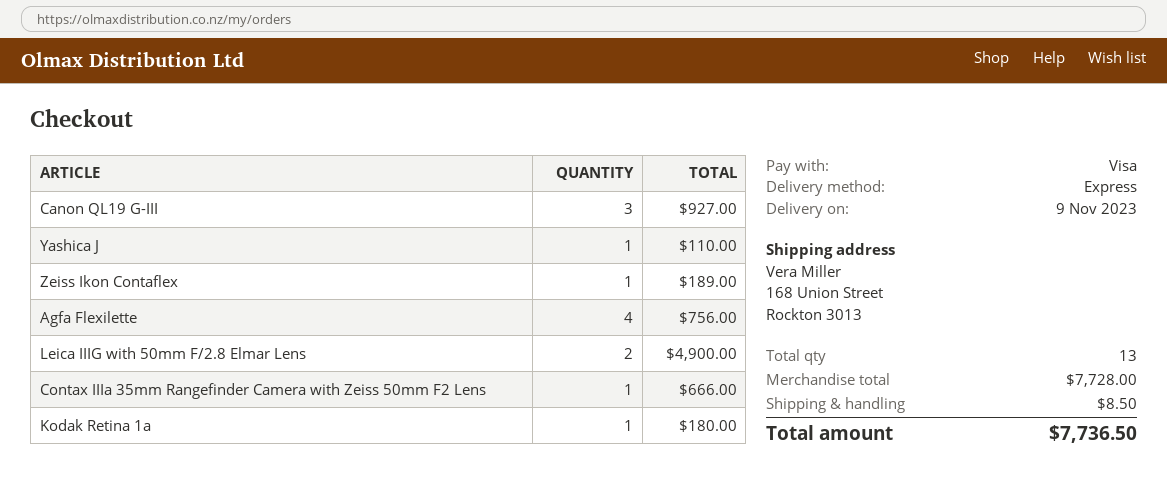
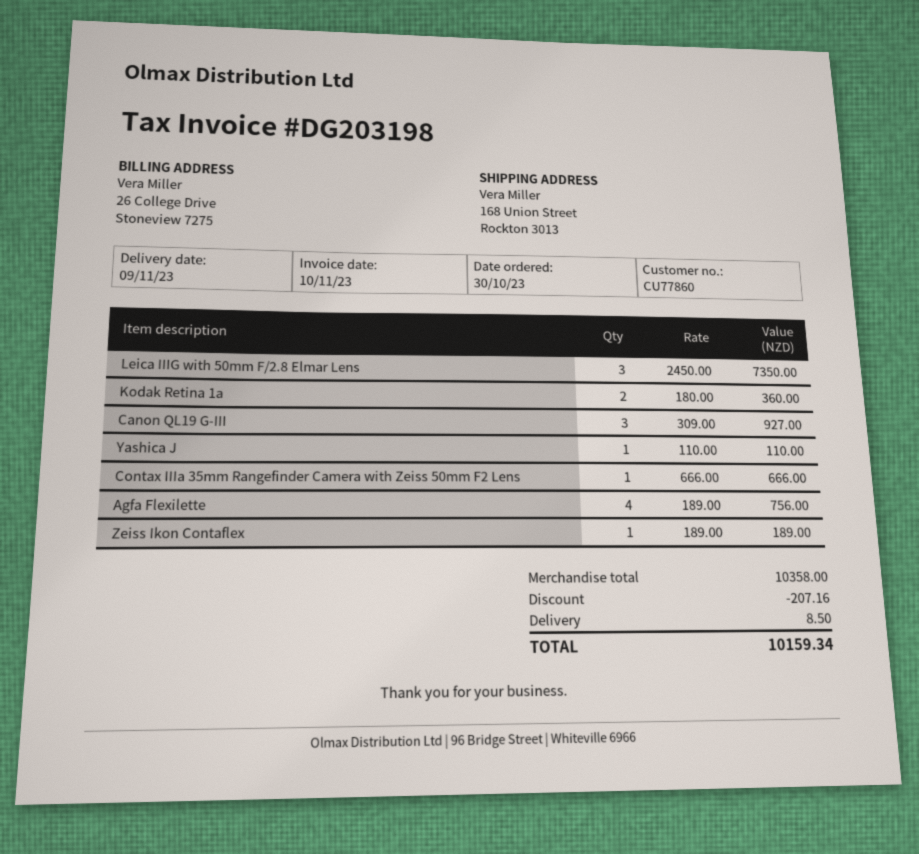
Leica IIIG with 50mm F/2.8 Elmar Lens: 2 for 4900.00 -> 3 for 7350.00
Kodak Retina 1a: 1 for 180.00 -> 2 for 360.00
subtotal: 7728.00 -> 10358.00
discount: none -> 207.16
total: 7736.50 -> 10159.34

